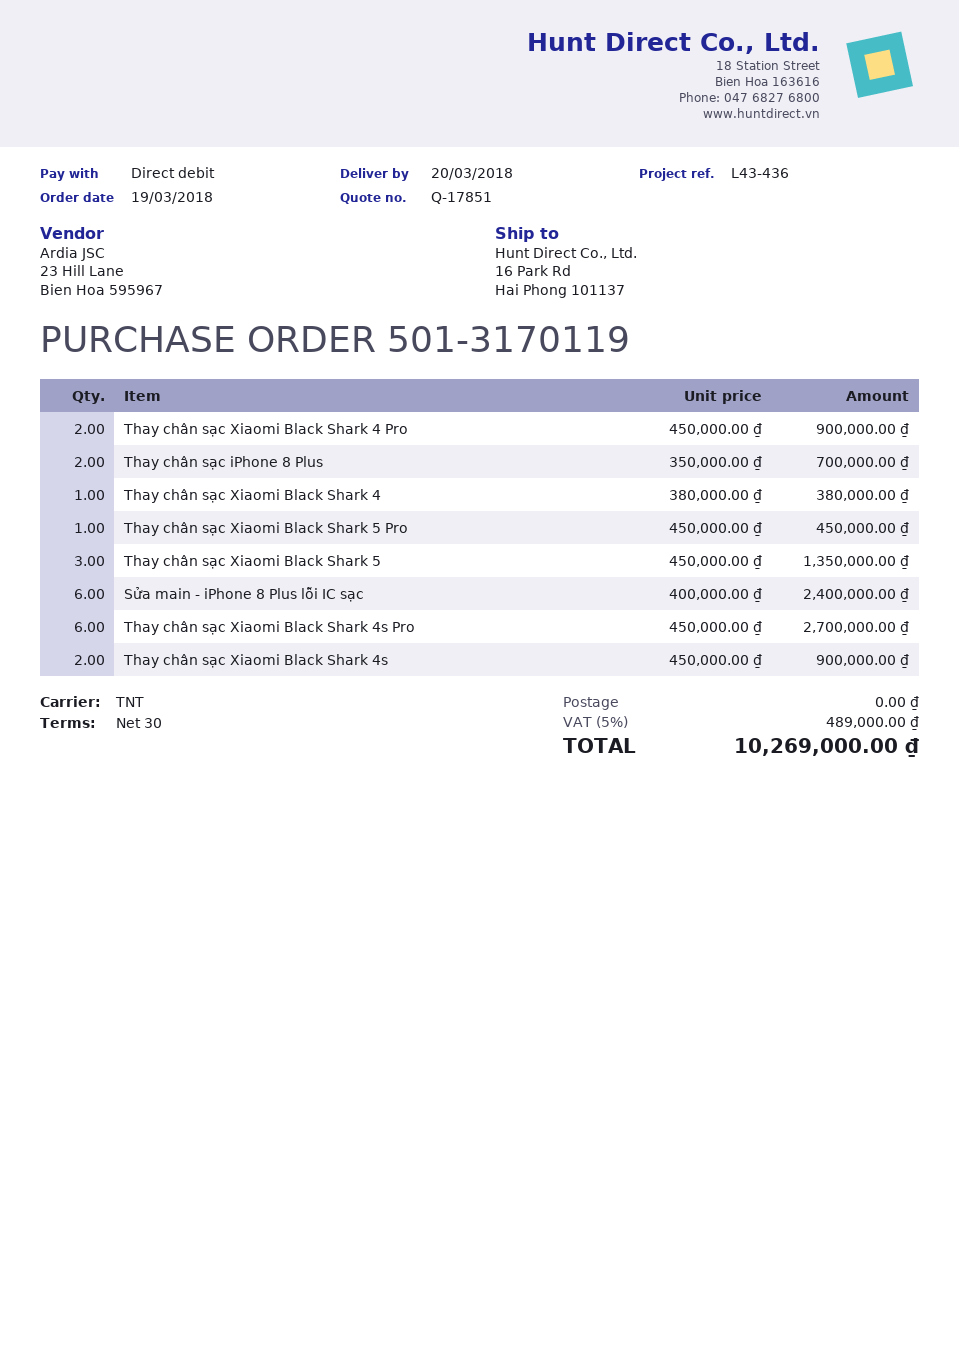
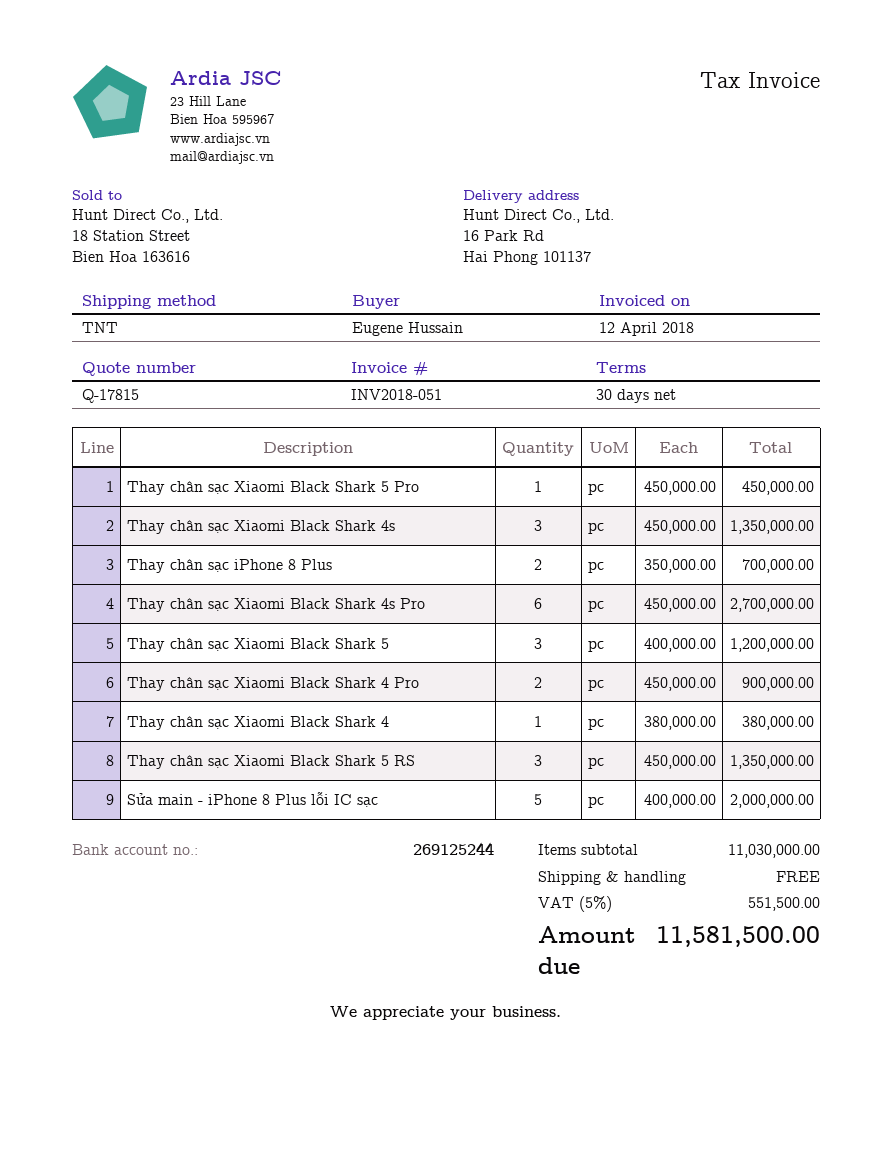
quote number: Q-17851 -> Q-17815
Thay chân sạc Xiaomi Black Shark 5: 3 x 450000.00 = 1350000.00 -> 3 x 400000.00 = 1200000.00
Sửa main - iPhone 8 Plus lỗi IC sạc: 6 x 400000.00 = 2400000.00 -> 5 x 400000.00 = 2000000.00
Thay chân sạc Xiaomi Black Shark 4s: 2 x 450000.00 = 900000.00 -> 3 x 450000.00 = 1350000.00
Thay chân sạc Xiaomi Black Shark 5 RS: none -> 3 x 450000.00 = 1350000.00
tax: 5% = 489000.00 -> 5% = 551500.00
total: 10269000.00 -> 11581500.00

